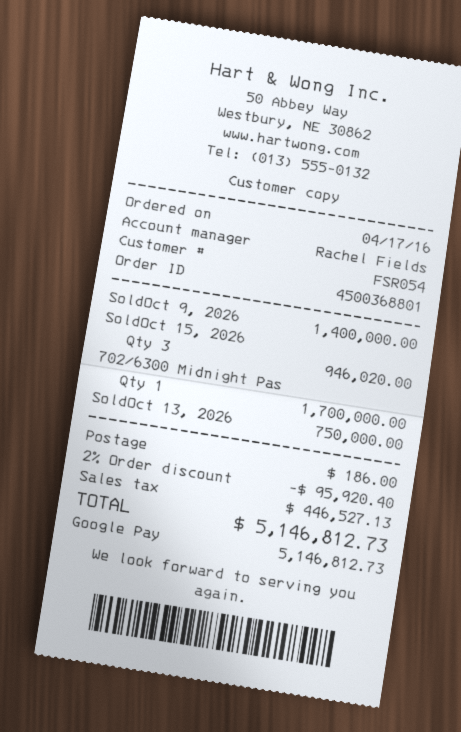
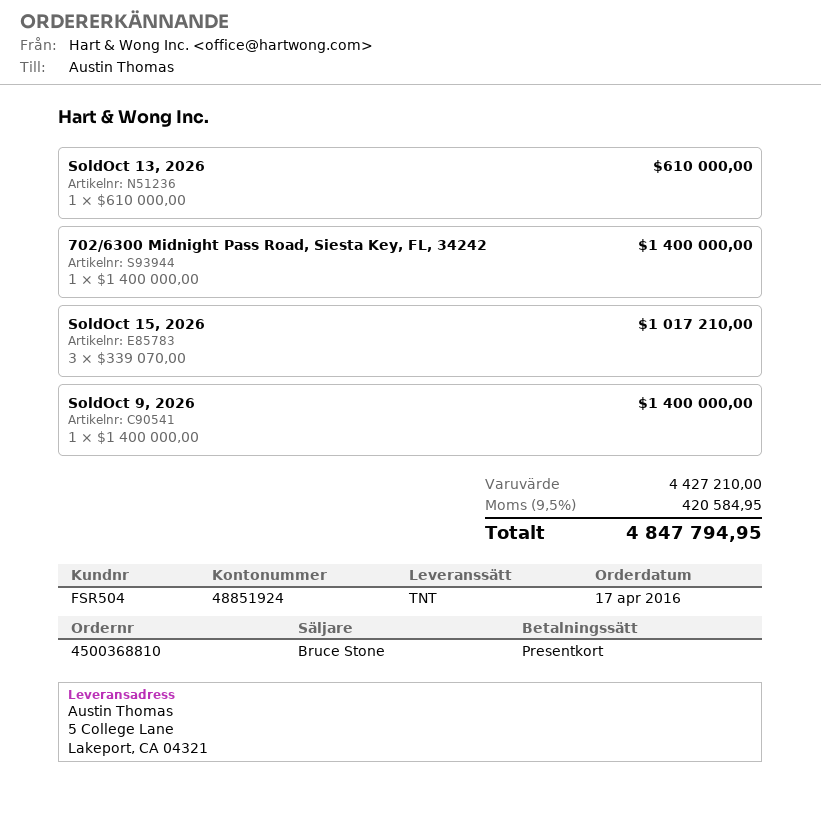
order number: 4500368801 -> 4500368810
customer number: FSR054 -> FSR504
sales rep: Rachel Fields -> Bruce Stone
payment method: Google Pay -> gift card
SoldOct 15, 2026: 3 for 946020.00 -> 3 for 1017210.00
702/6300 Midnight Pas: 1 for 1700000.00 -> 1 for 1400000.00
SoldOct 13, 2026: 1 for 750000.00 -> 1 for 610000.00
discount: 2% = 95920.40 -> none
shipping: 186.00 -> none
tax: 446527.13 -> 420584.95
total: 5146812.73 -> 4847794.95

